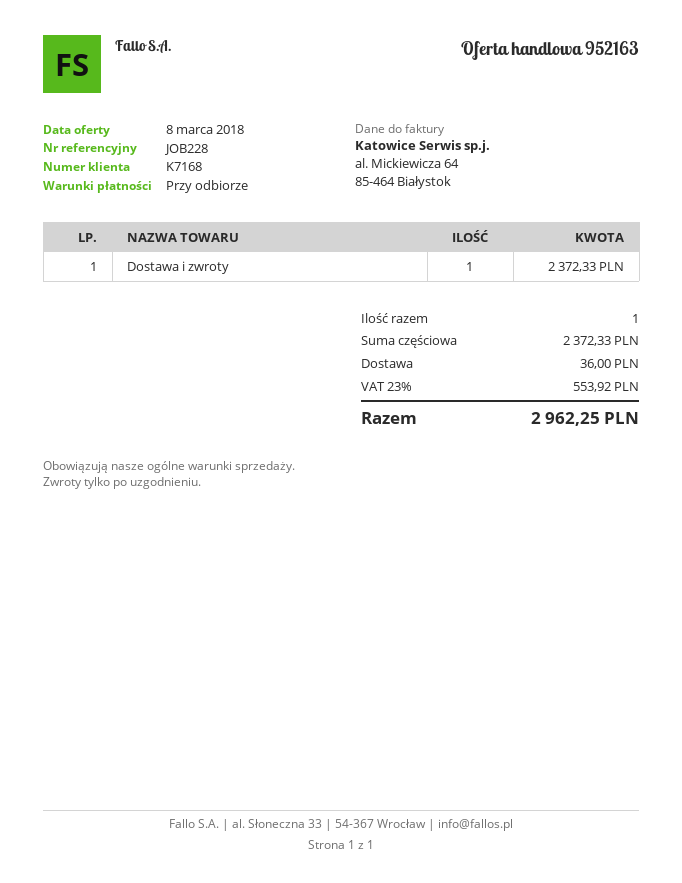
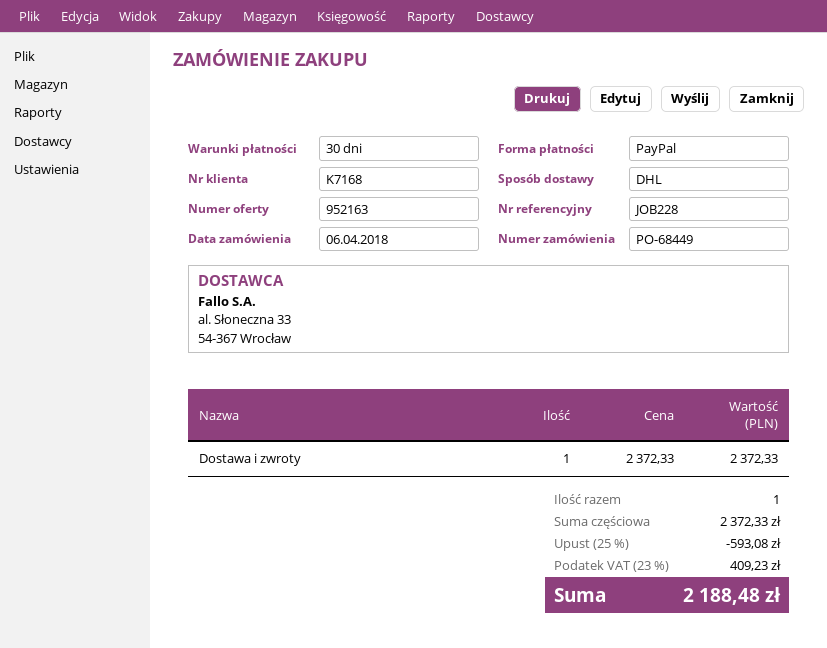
payment terms: on receipt -> 30 days
discount: none -> 25% = 593.08
shipping: 36.00 -> none
tax: 23% = 553.92 -> 23% = 409.23
total: 2962.25 -> 2188.48

